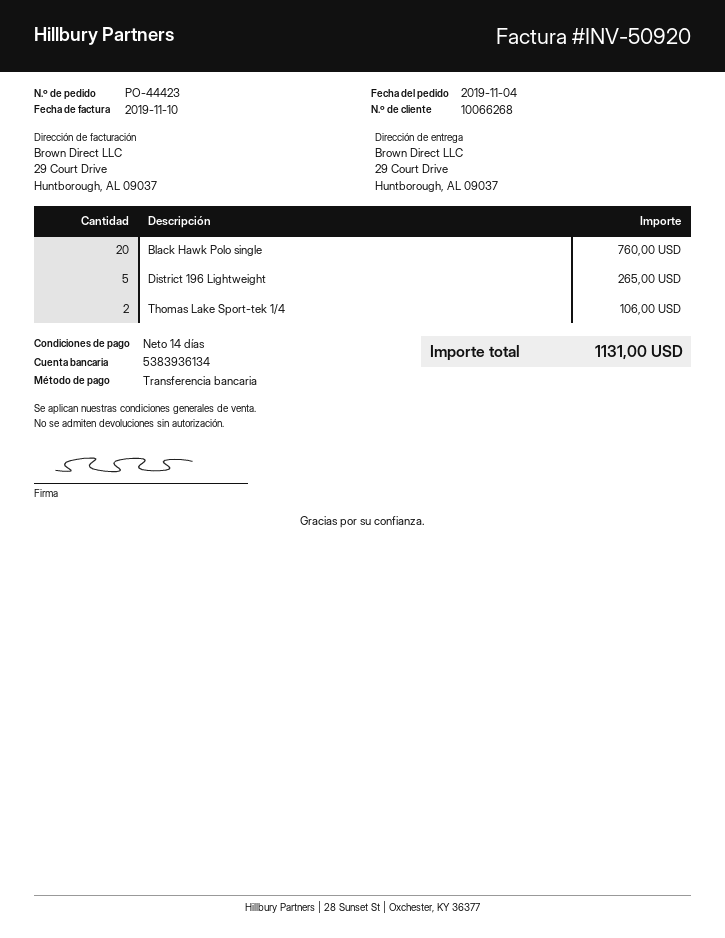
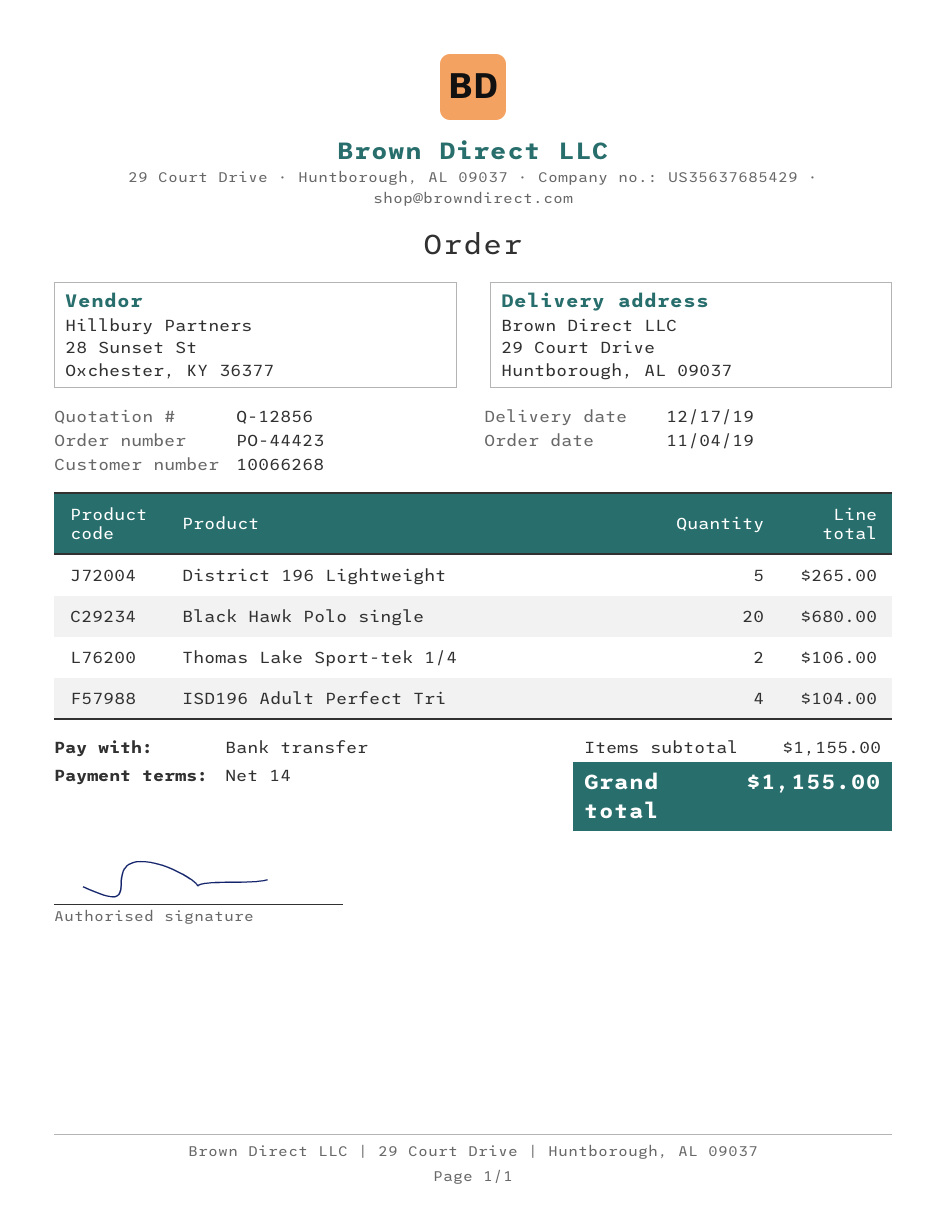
Black Hawk Polo single: 20 for 760.00 -> 20 for 680.00
ISD196 Adult Perfect Tri: none -> 4 for 104.00
total: 1131.00 -> 1155.00

